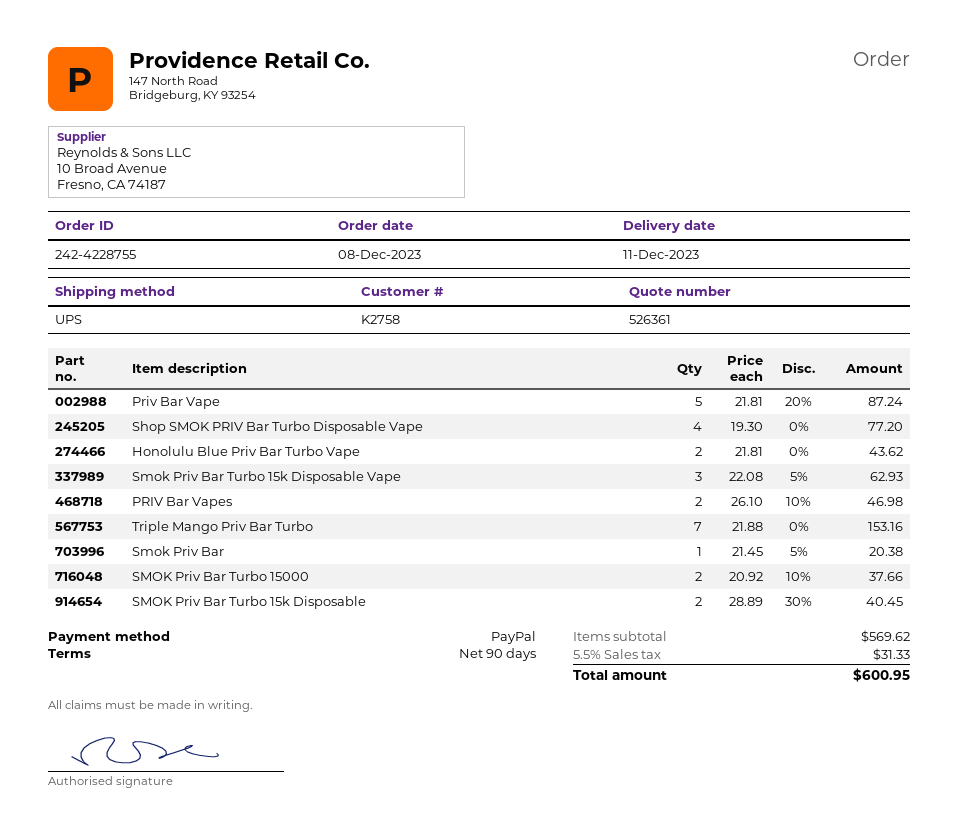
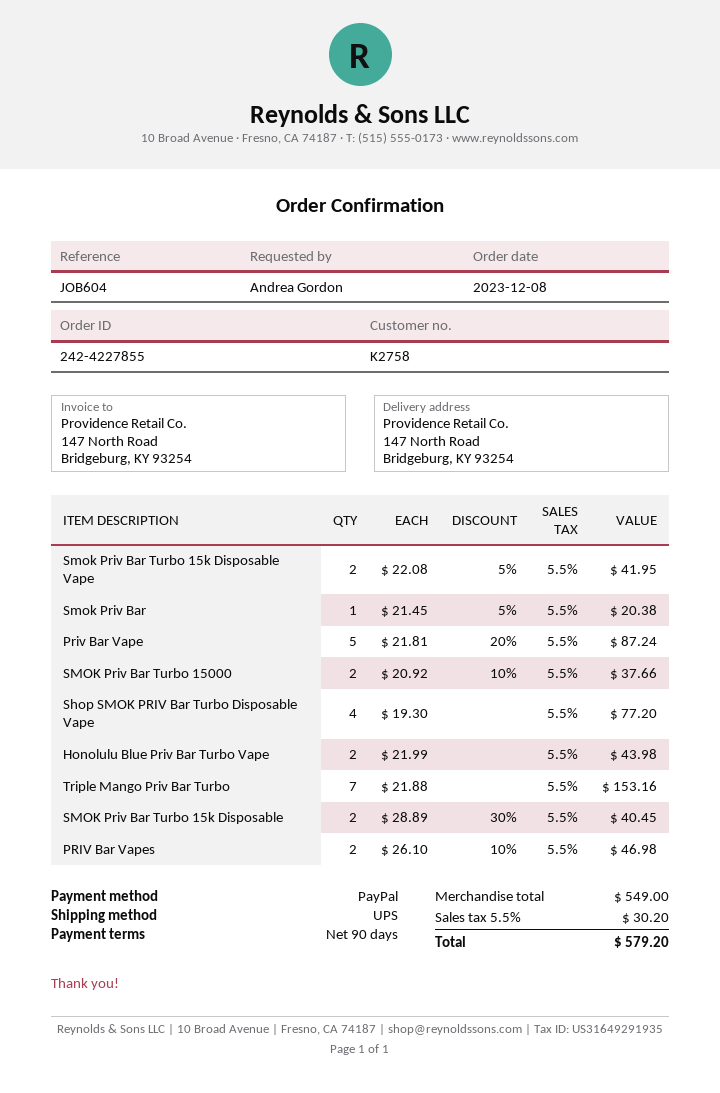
order number: 242-4228755 -> 242-4227855
Honolulu Blue Priv Bar Turbo Vape: 2 x 21.81 = 43.62 -> 2 x 21.99 = 43.98
Smok Priv Bar Turbo 15k Disposable Vape: 3 x 22.08 - 5% = 62.93 -> 2 x 22.08 - 5% = 41.95
subtotal: 569.62 -> 549.00
tax: 5.5% = 31.33 -> 5.5% = 30.20
total: 600.95 -> 579.20

